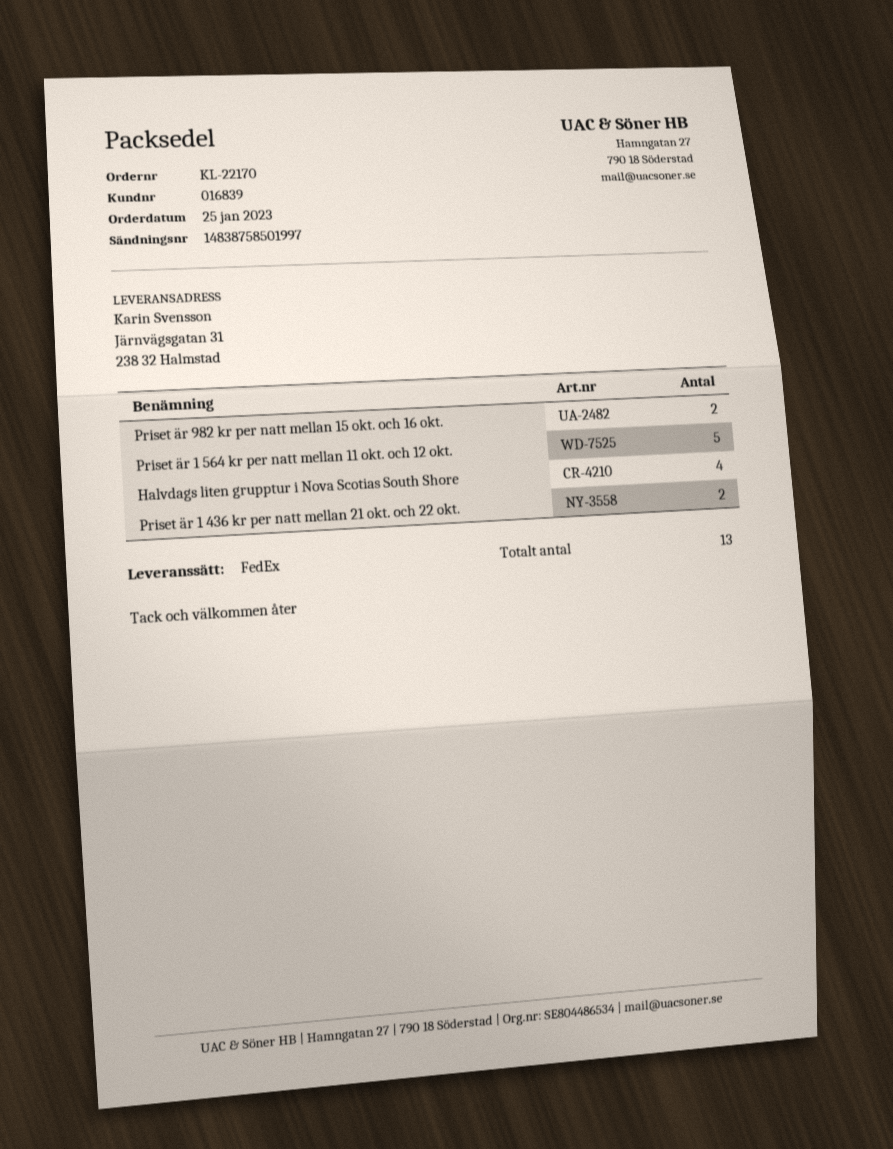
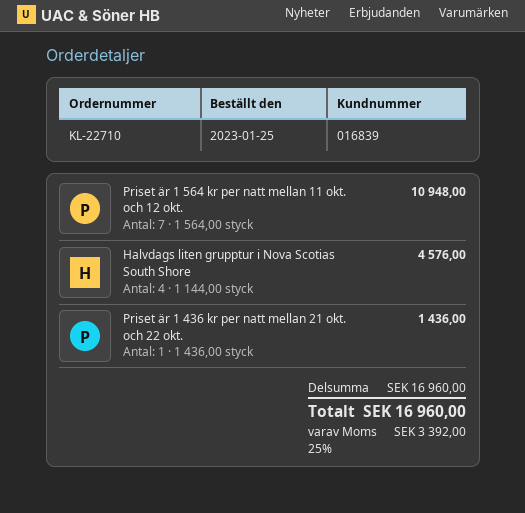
order number: KL-22170 -> KL-22710
Priset är 982 kr per natt mellan 15 okt. och 16 okt.: 2 -> none
Priset är 1 564 kr per natt mellan 11 okt. och 12 okt.: 5 -> 7
Priset är 1 436 kr per natt mellan 21 okt. och 22 okt.: 2 -> 1

